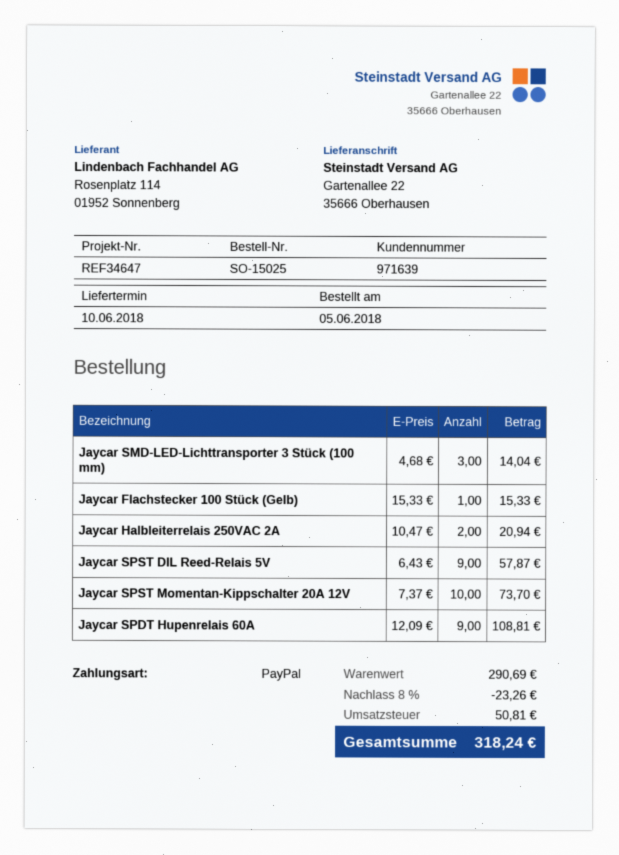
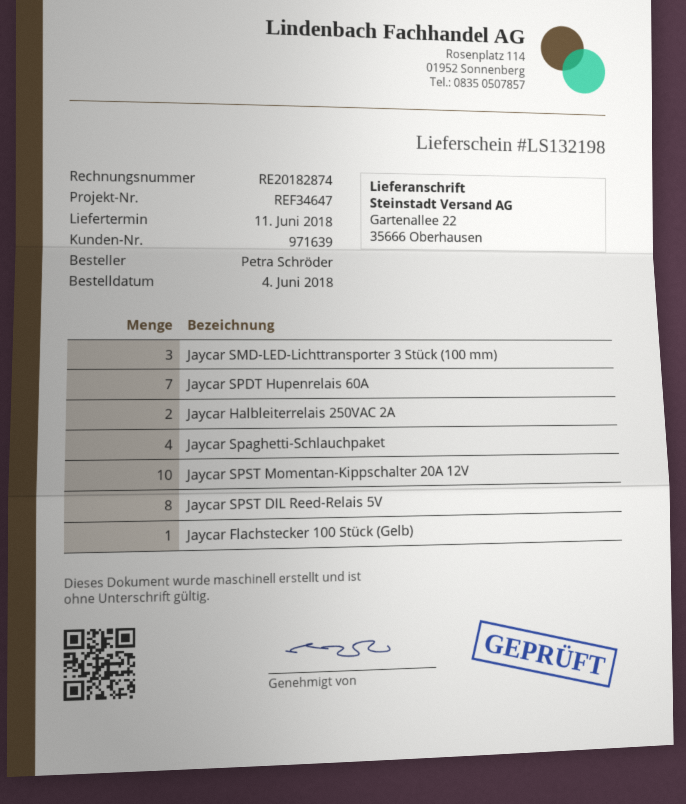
order date: 2018-06-05 -> 2018-06-04
delivery date: 2018-06-10 -> 2018-06-11
Jaycar SPST DIL Reed-Relais 5V: 9 -> 8
Jaycar SPDT Hupenrelais 60A: 9 -> 7
Jaycar Spaghetti-Schlauchpaket: none -> 4

